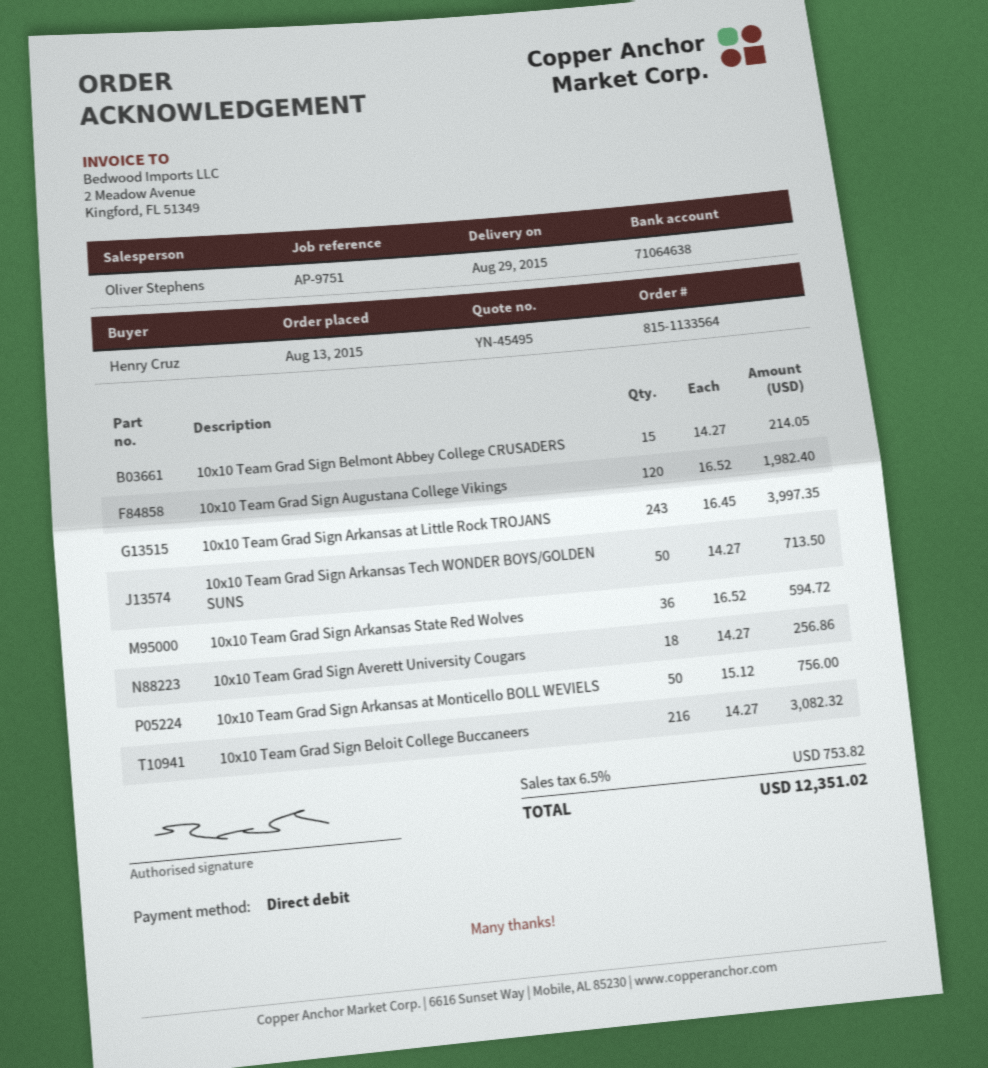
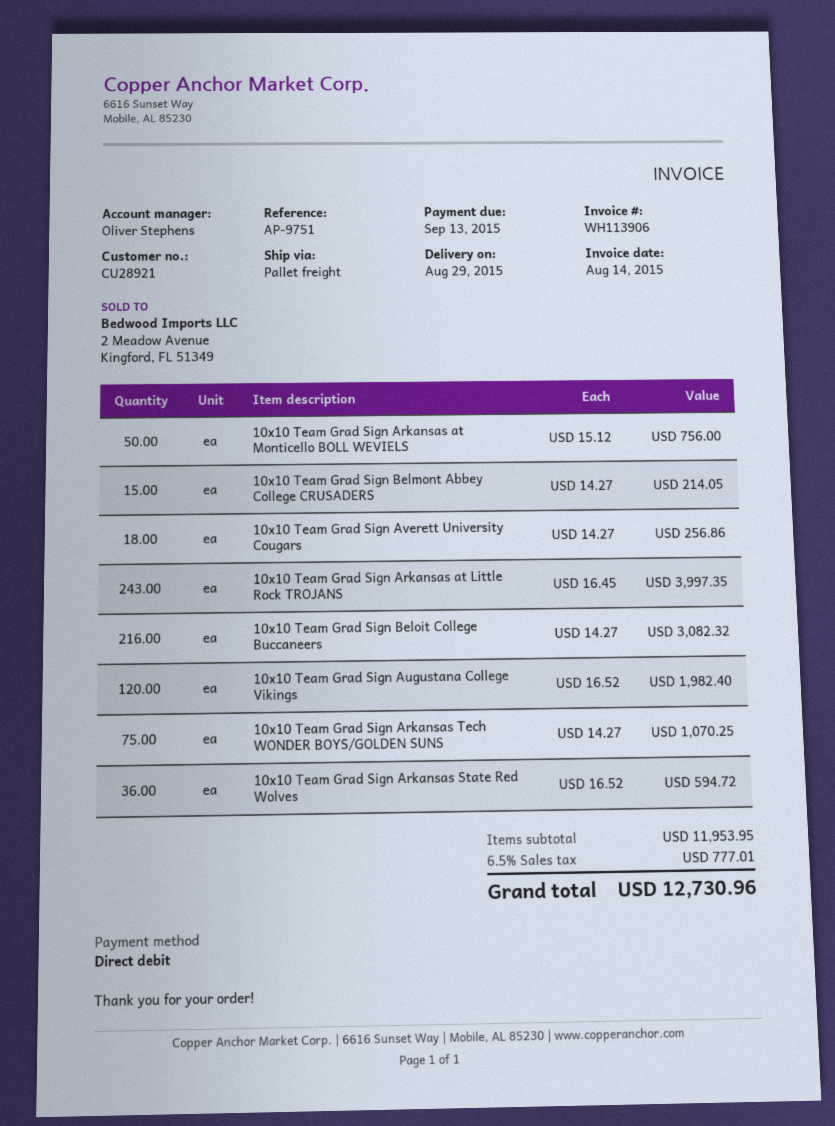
10x10 Team Grad Sign Arkansas Tech WONDER BOYS/GOLDEN SUNS: 50 x 14.27 = 713.50 -> 75 x 14.27 = 1070.25
tax: 6.5% = 753.82 -> 6.5% = 777.01
total: 12351.02 -> 12730.96

